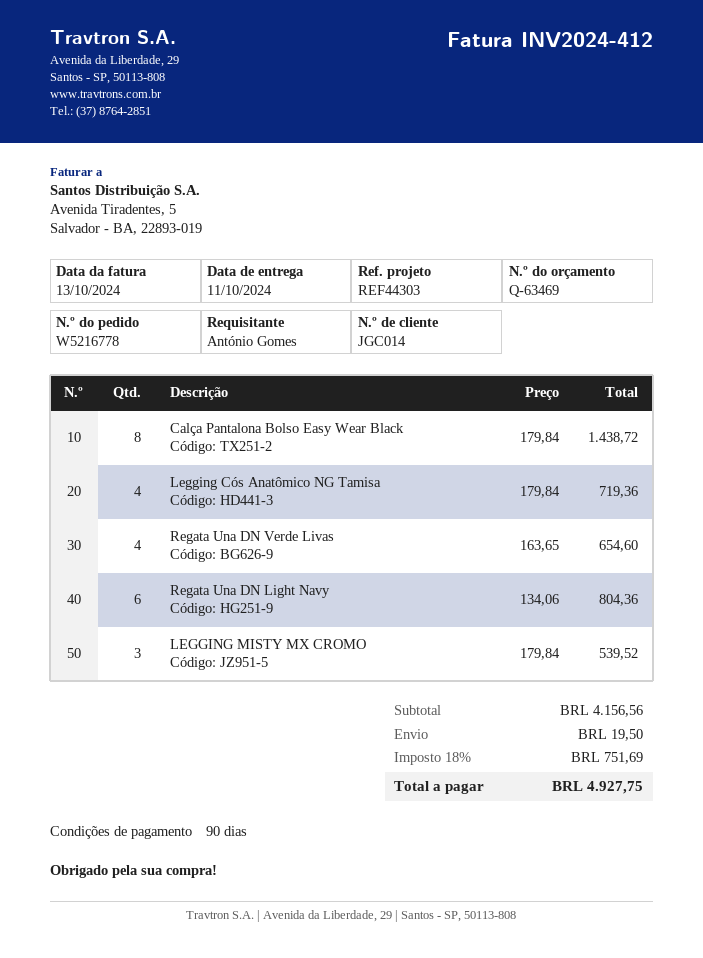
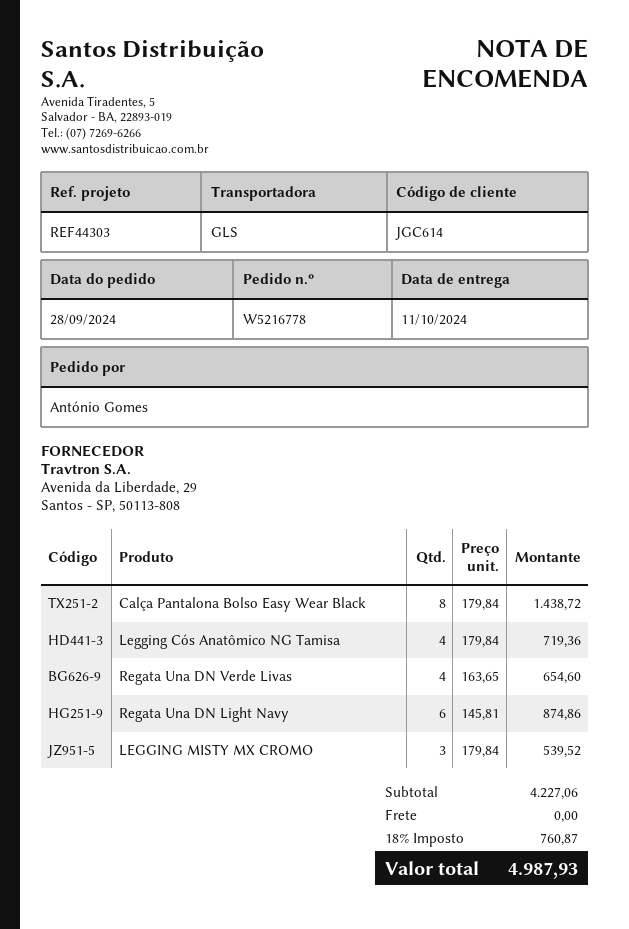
customer number: JGC014 -> JGC614
Regata Una DN Light Navy: 6 x 134.06 = 804.36 -> 6 x 145.81 = 874.86
subtotal: 4156.56 -> 4227.06
shipping: 19.50 -> 0.00
tax: 18% = 751.69 -> 18% = 760.87
total: 4927.75 -> 4987.93

